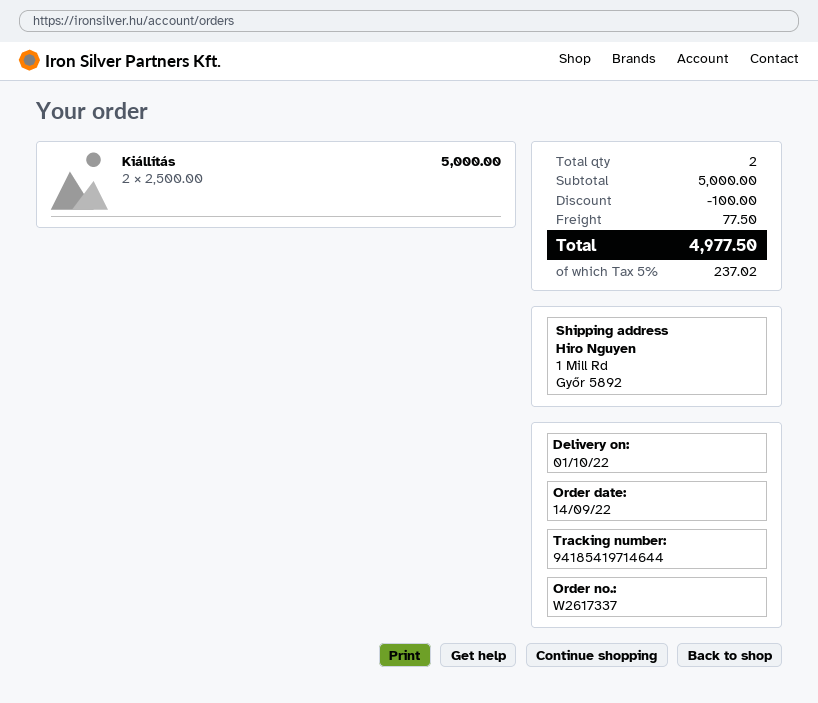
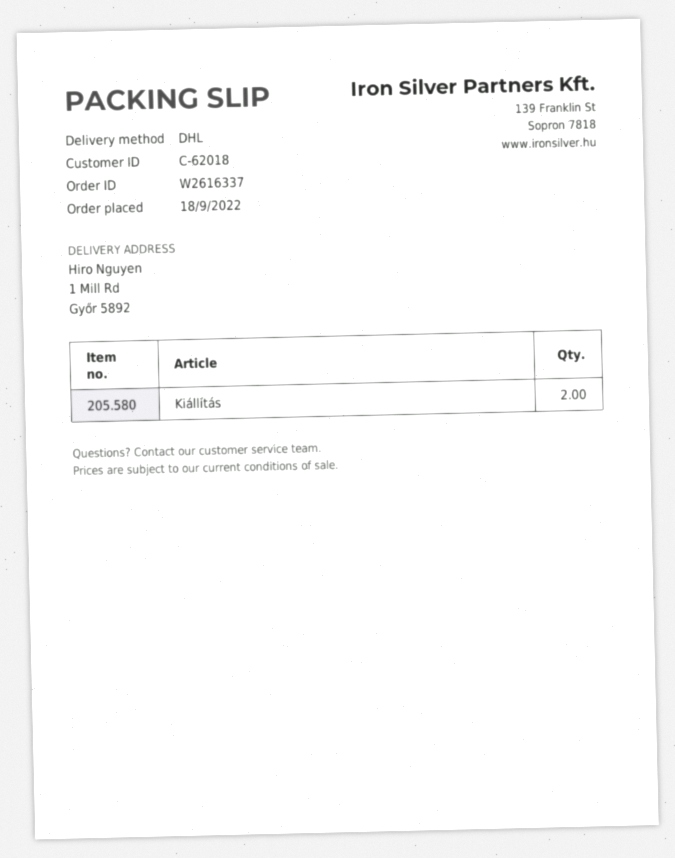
order number: W2617337 -> W2616337
order date: 2022-09-14 -> 2022-09-18

